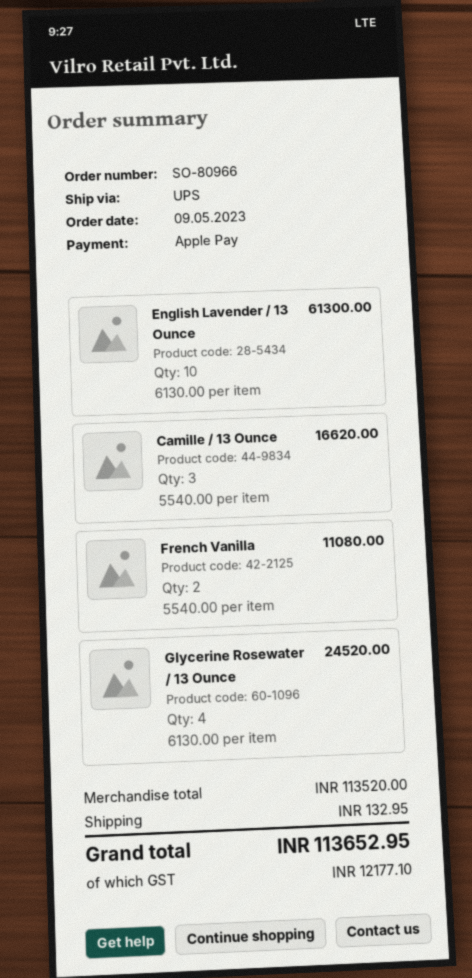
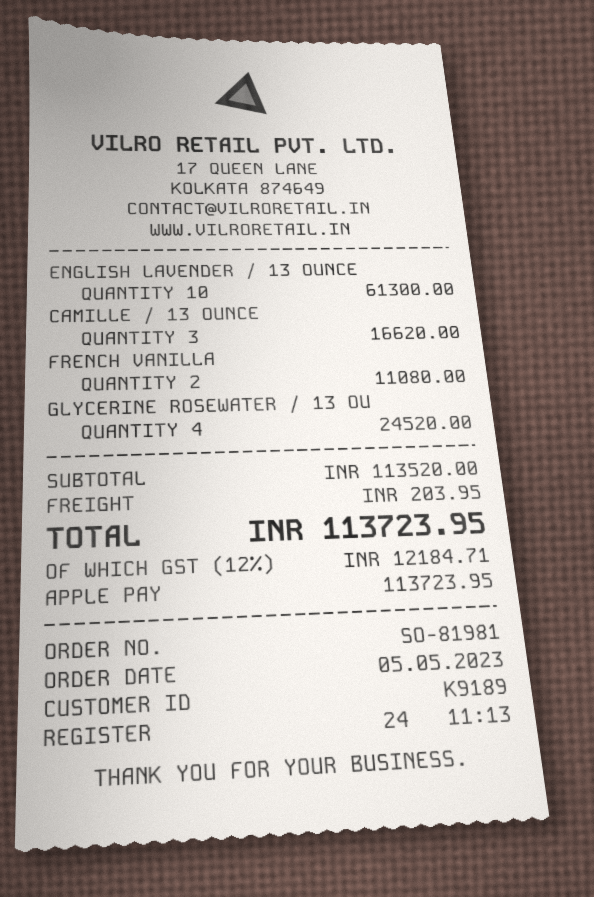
order number: SO-80966 -> SO-81981
order date: 2023-05-09 -> 2023-05-05
shipping: 132.95 -> 203.95
tax: 12177.10 -> 12184.71
total: 113652.95 -> 113723.95

